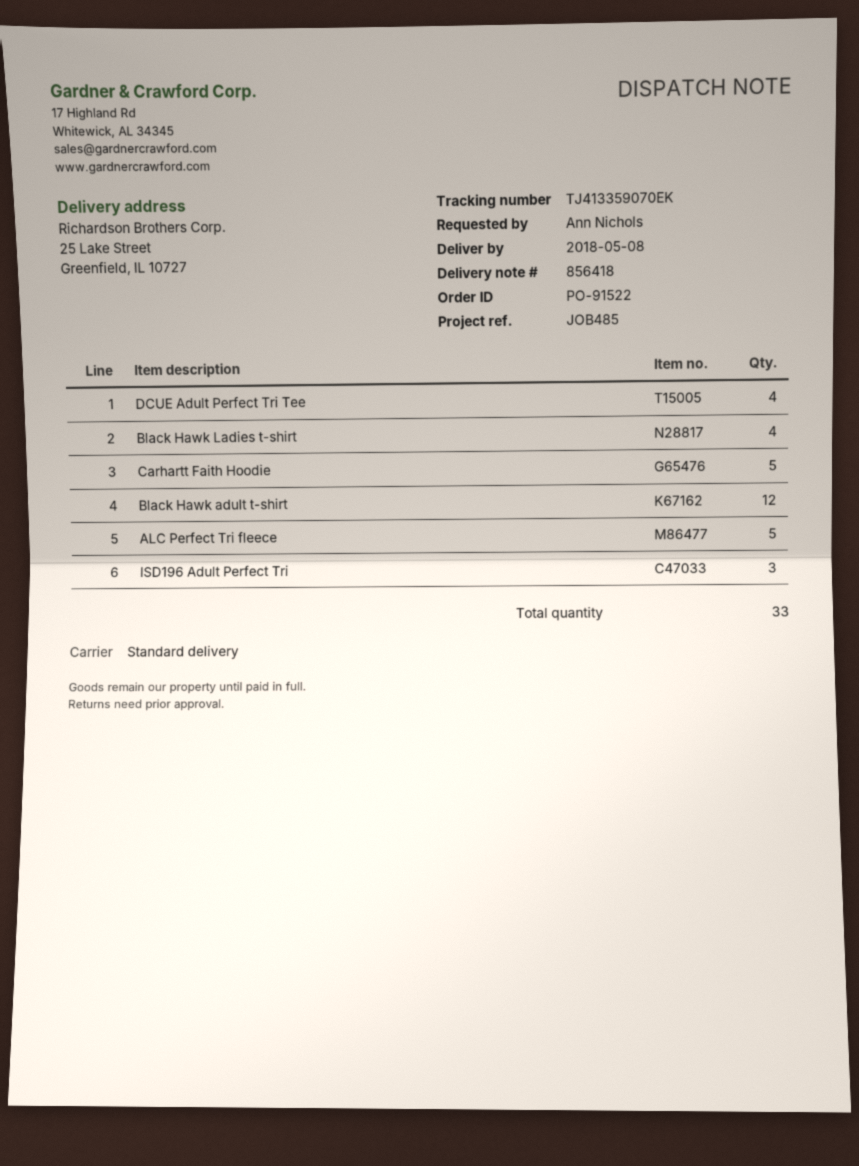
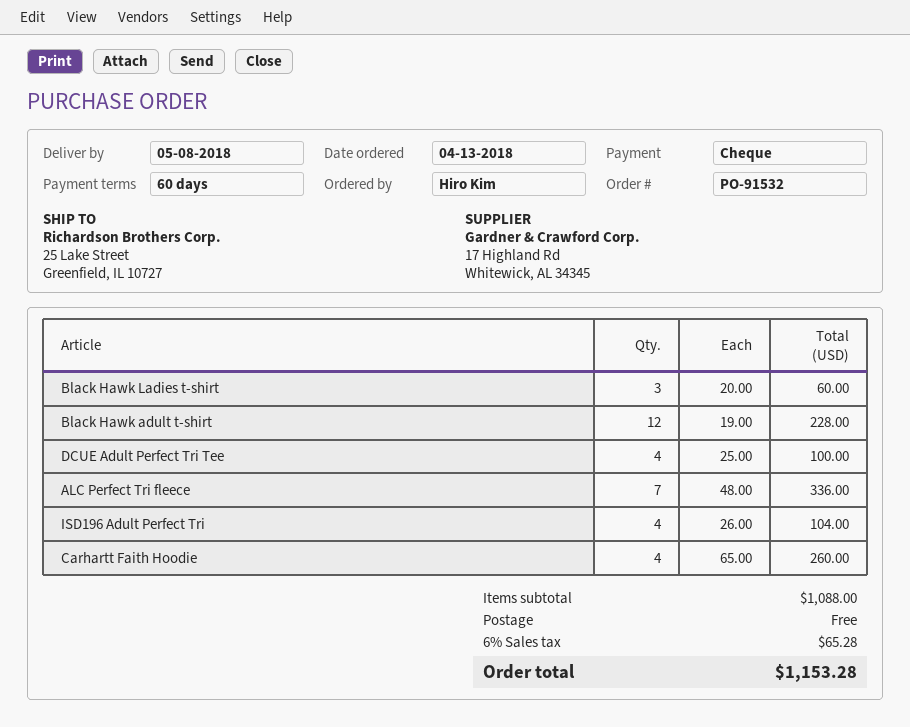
order number: PO-91522 -> PO-91532
ordered by: Ann Nichols -> Hiro Kim
Black Hawk Ladies t-shirt: 4 -> 3
Carhartt Faith Hoodie: 5 -> 4
ALC Perfect Tri fleece: 5 -> 7
ISD196 Adult Perfect Tri: 3 -> 4

